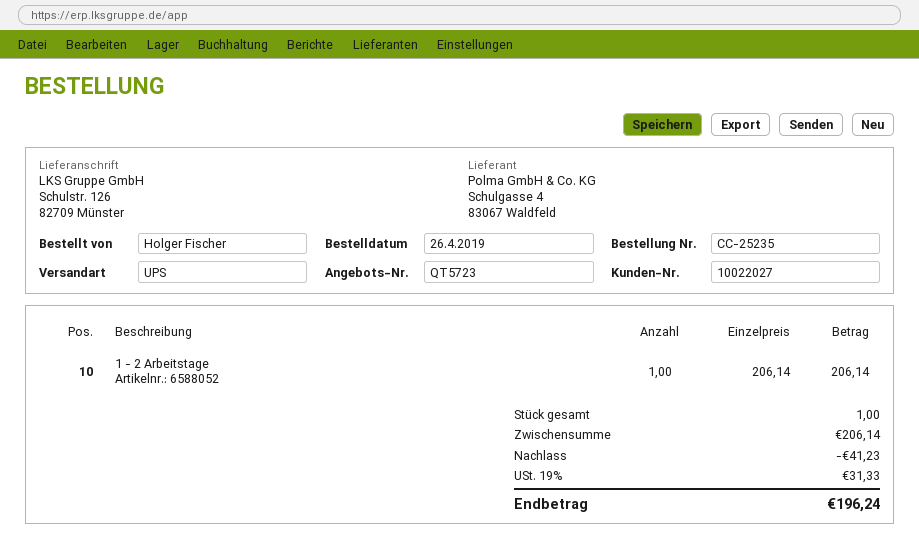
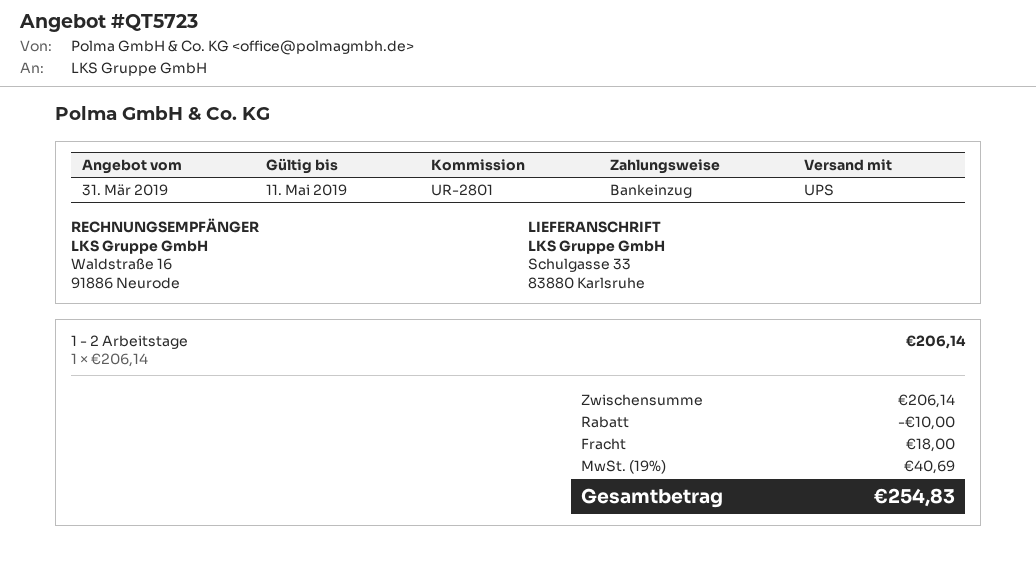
ship to: Schulstr. 126, 82709 Münster -> Schulgasse 33, 83880 Karlsruhe
discount: 41.23 -> 10.00
shipping: none -> 18.00
tax: 19% = 31.33 -> 19% = 40.69
total: 196.24 -> 254.83

